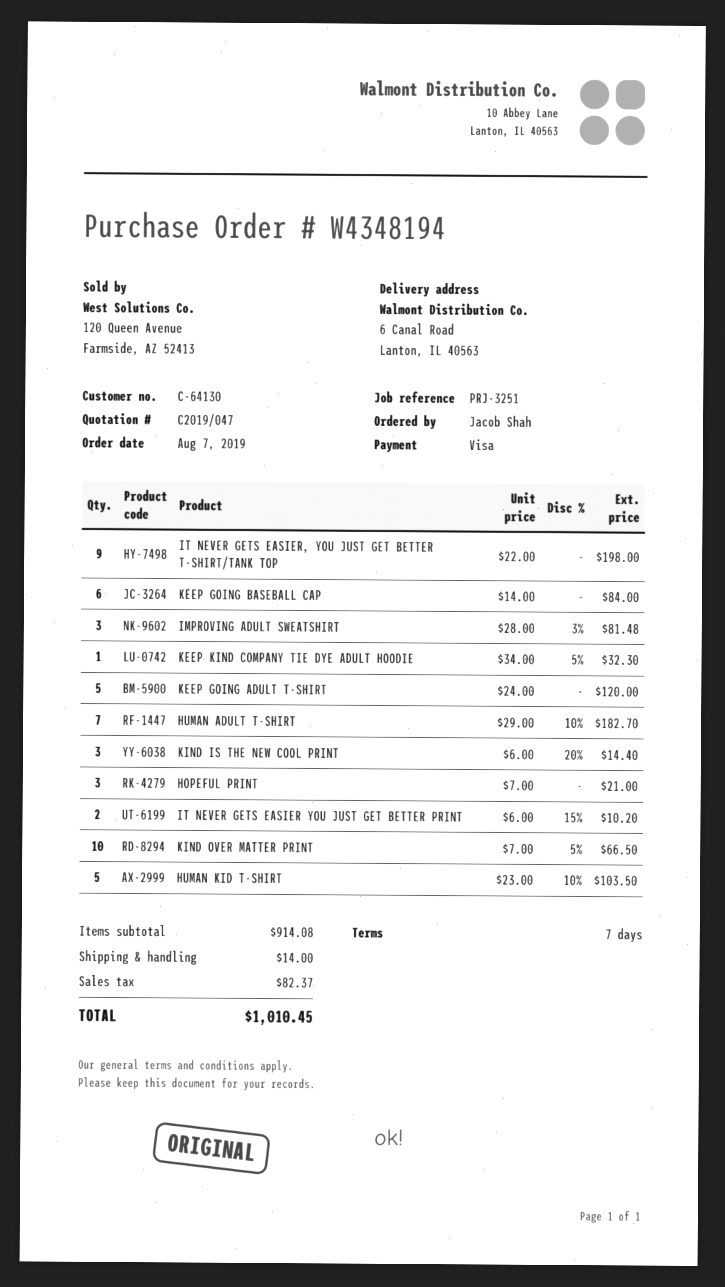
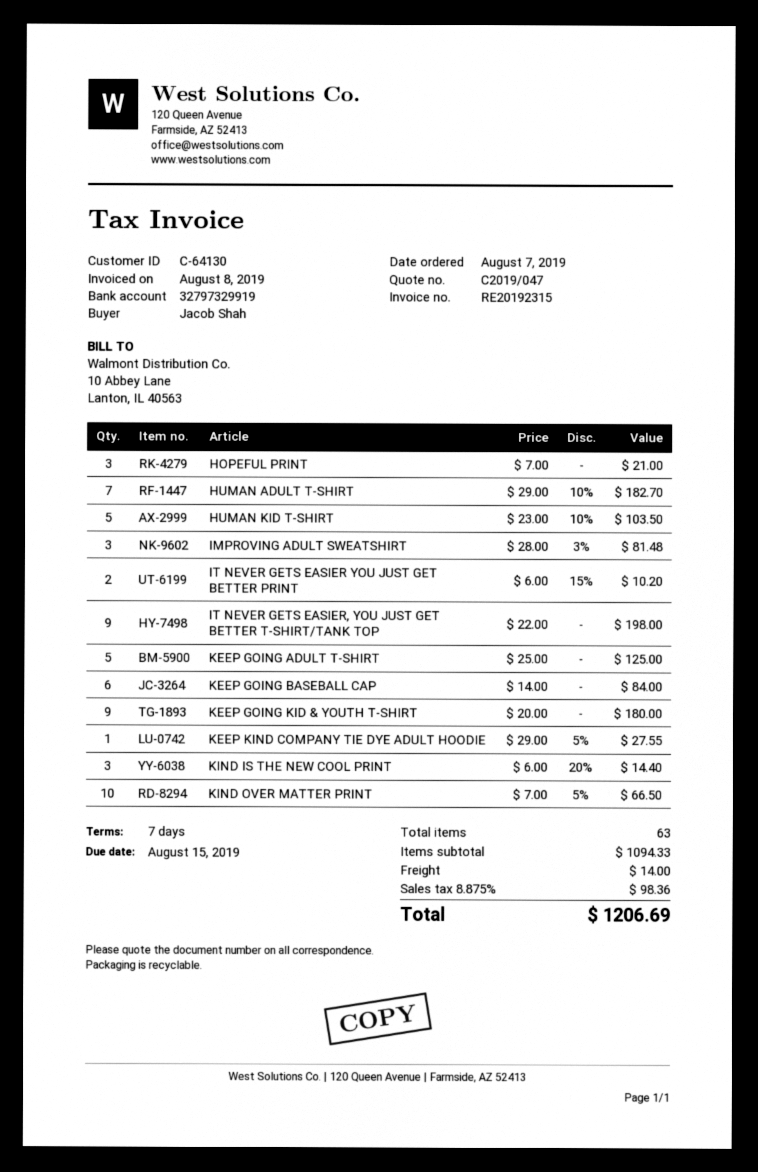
KEEP KIND COMPANY TIE DYE ADULT HOODIE: 1 x 34.00 - 5% = 32.30 -> 1 x 29.00 - 5% = 27.55
KEEP GOING ADULT T-SHIRT: 5 x 24.00 = 120.00 -> 5 x 25.00 = 125.00
KEEP GOING KID & YOUTH T-SHIRT: none -> 9 x 20.00 = 180.00
subtotal: 914.08 -> 1094.33
tax: 82.37 -> 98.36
total: 1010.45 -> 1206.69

